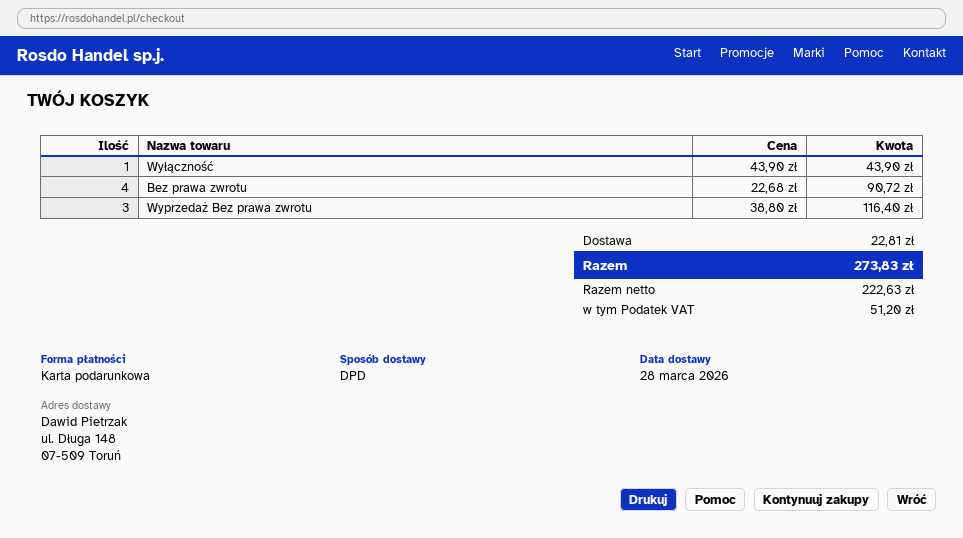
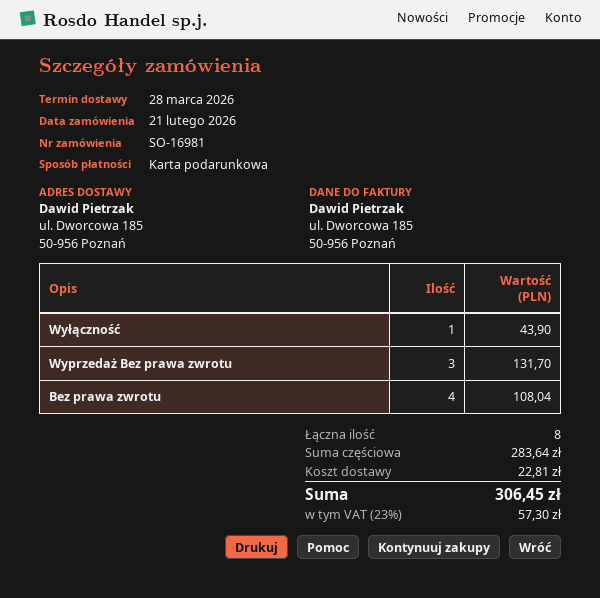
ship to: ul. Długa 148, 07-509 Toruń -> ul. Dworcowa 185, 50-956 Poznań
Bez prawa zwrotu: 4 for 90.72 -> 4 for 108.04
Wyprzedaż Bez prawa zwrotu: 3 for 116.40 -> 3 for 131.70
tax: 51.20 -> 57.30
total: 273.83 -> 306.45

